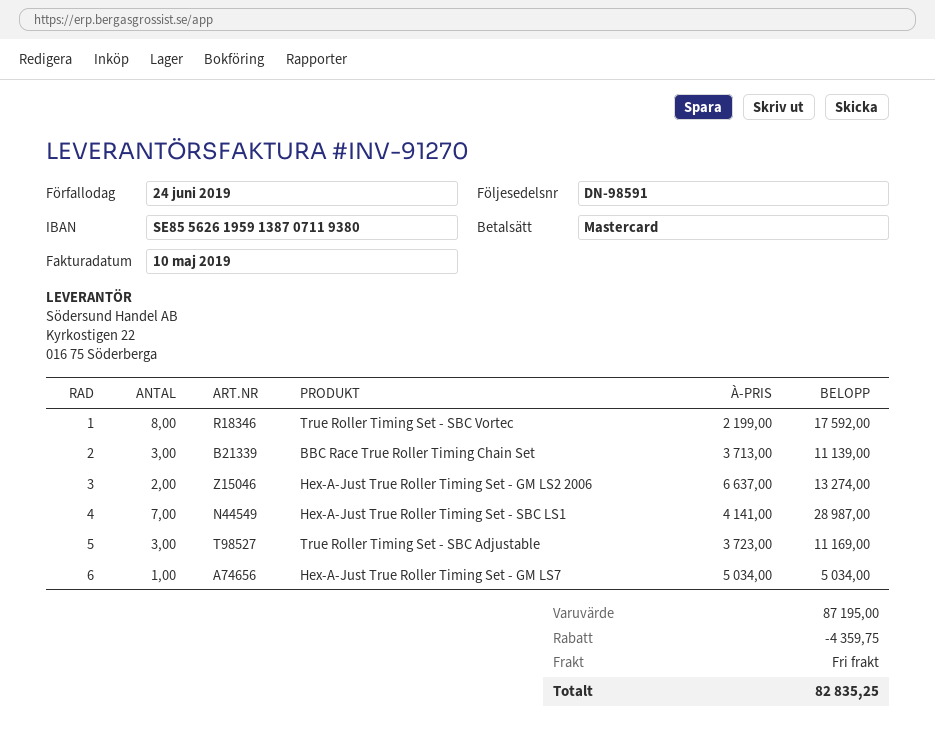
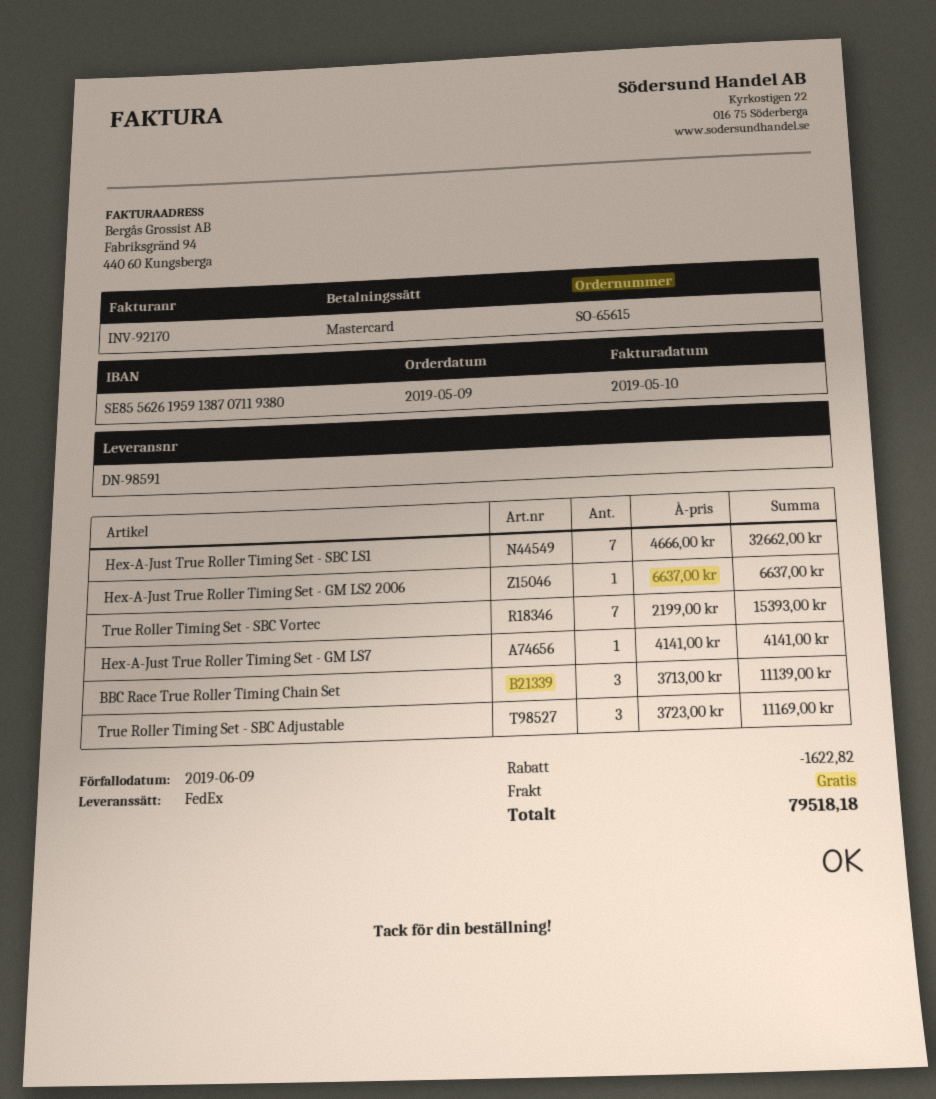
invoice number: INV-91270 -> INV-92170
due date: 2019-06-24 -> 2019-06-09
True Roller Timing Set - SBC Vortec: 8 x 2199.00 = 17592.00 -> 7 x 2199.00 = 15393.00
Hex-A-Just True Roller Timing Set - GM LS2 2006: 2 x 6637.00 = 13274.00 -> 1 x 6637.00 = 6637.00
Hex-A-Just True Roller Timing Set - SBC LS1: 7 x 4141.00 = 28987.00 -> 7 x 4666.00 = 32662.00
Hex-A-Just True Roller Timing Set - GM LS7: 1 x 5034.00 = 5034.00 -> 1 x 4141.00 = 4141.00
discount: 4359.75 -> 1622.82
total: 82835.25 -> 79518.18

